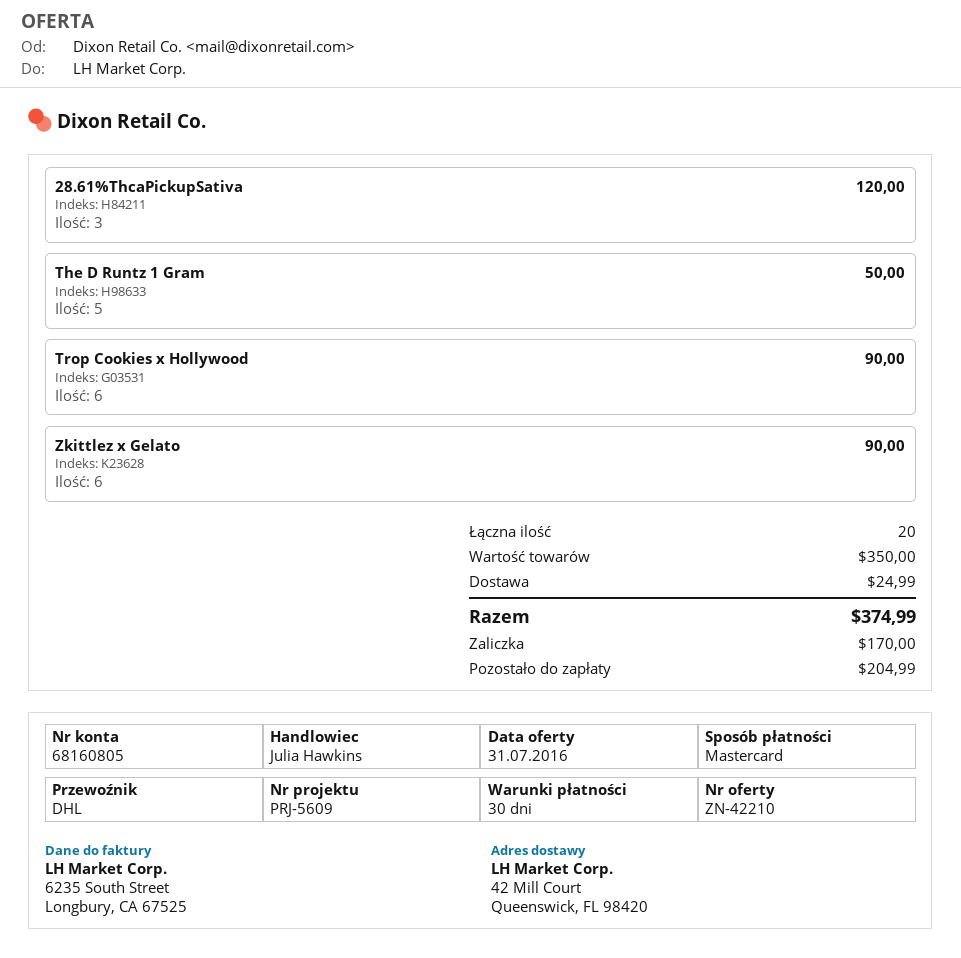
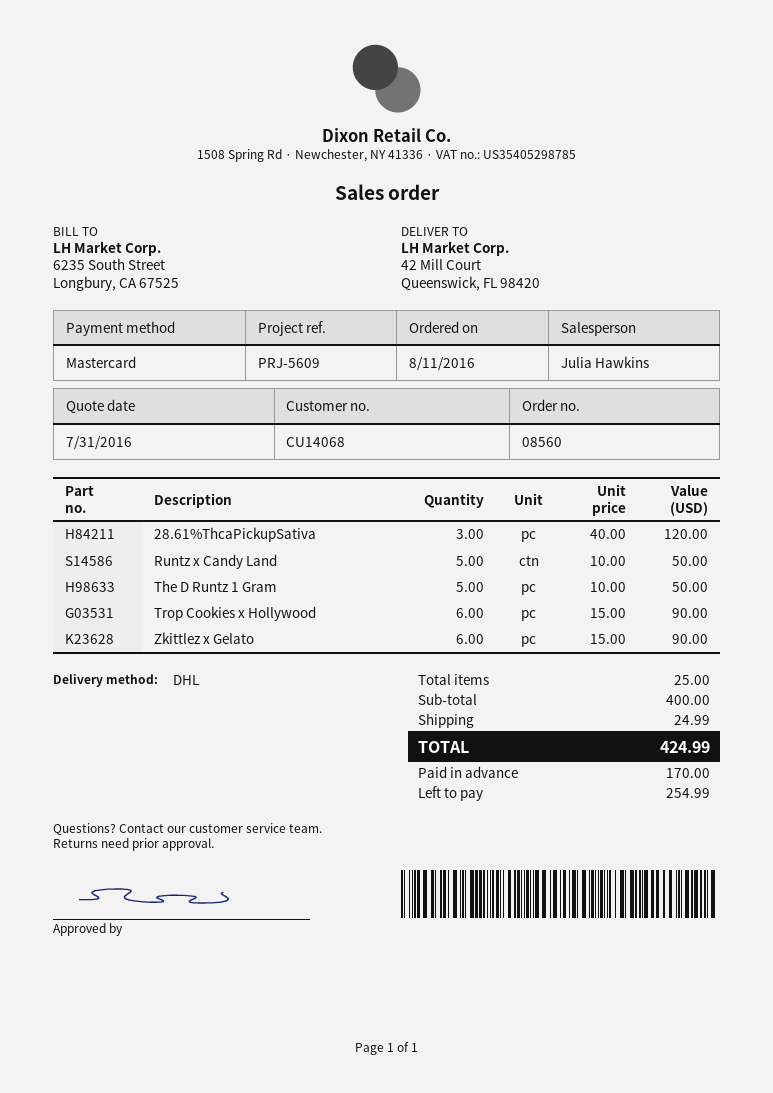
Runtz x Candy Land: none -> 5 for 50.00
total quantity: 20 -> 25
subtotal: 350.00 -> 400.00
total: 374.99 -> 424.99
balance: 204.99 -> 254.99

